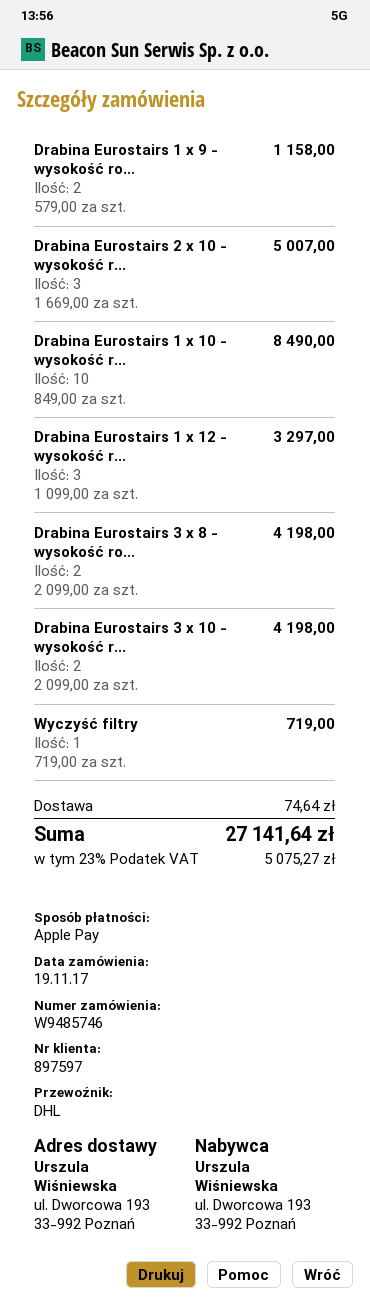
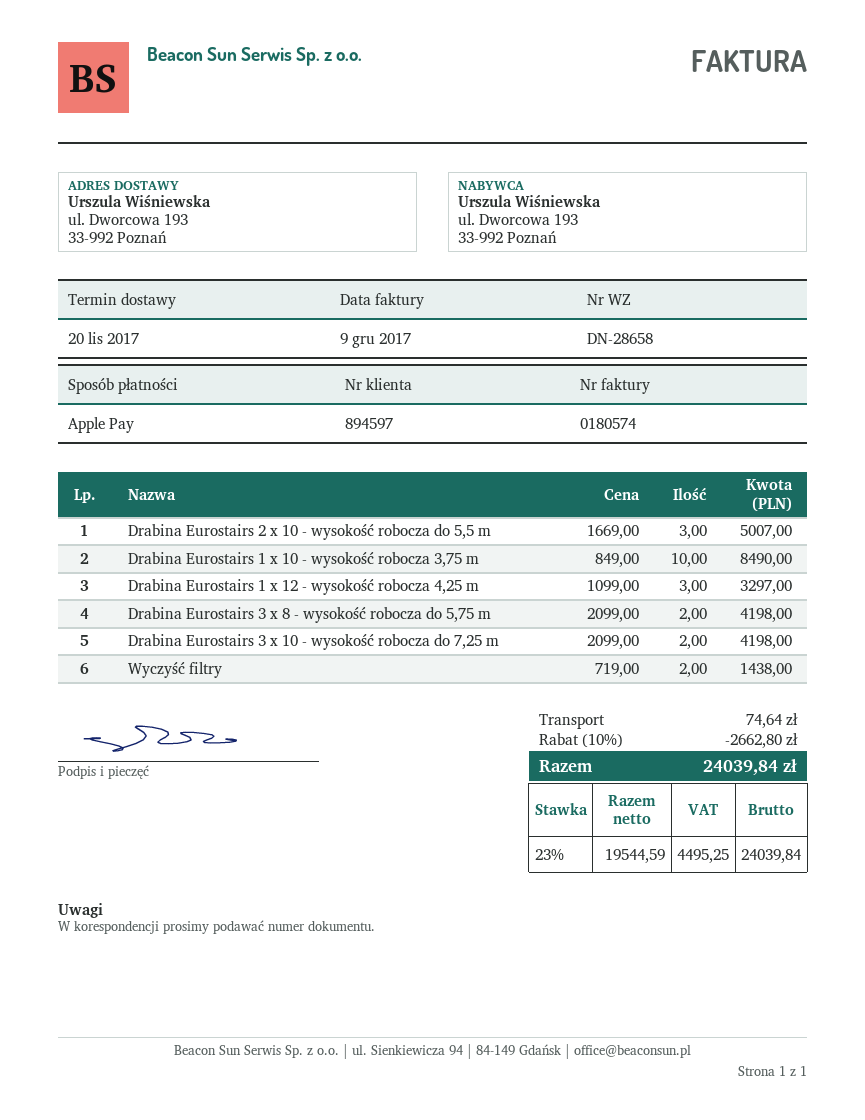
customer number: 897597 -> 894597
Drabina Eurostairs 1 x 9 - wysokość ro...: 2 x 579.00 = 1158.00 -> none
Wyczyść filtry: 1 x 719.00 = 719.00 -> 2 x 719.00 = 1438.00
discount: none -> 10% = 2662.80
tax: 23% = 5075.27 -> 23% = 4495.25
total: 27141.64 -> 24039.84

